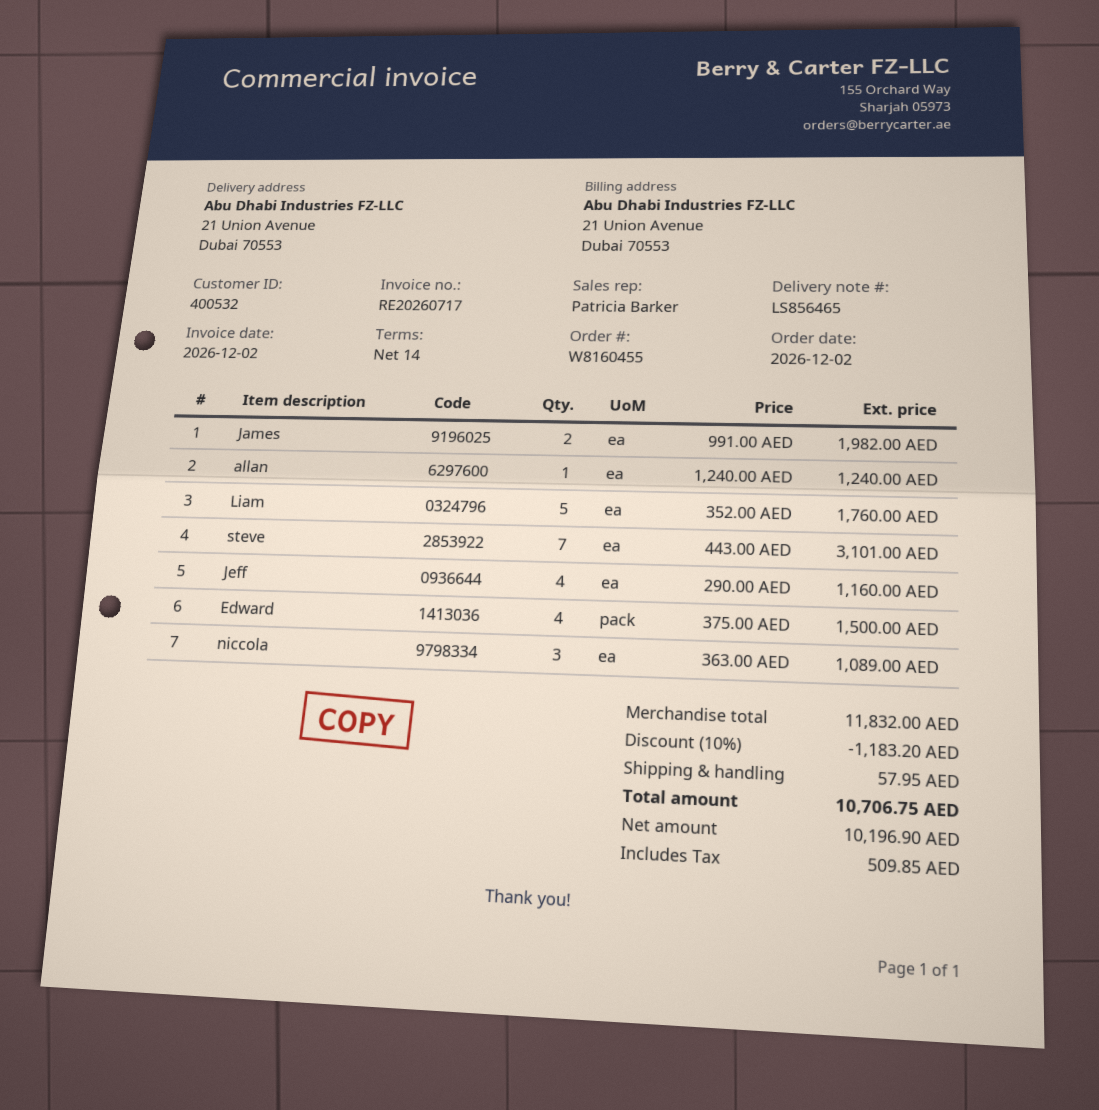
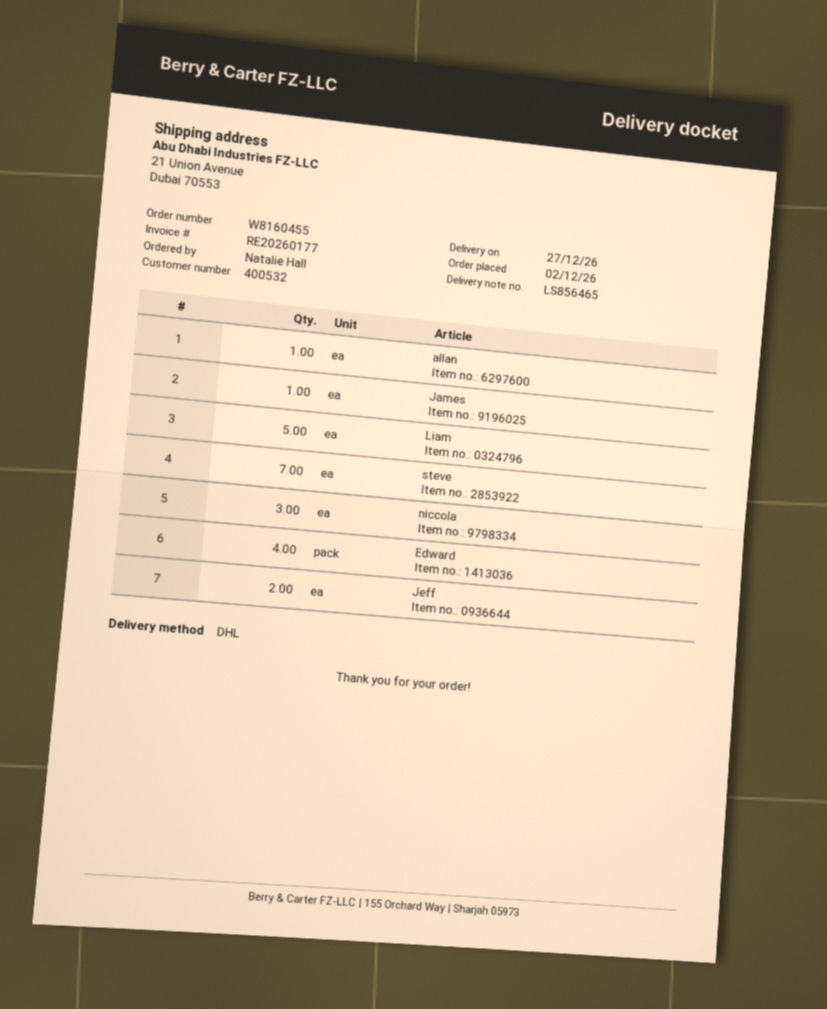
invoice number: RE20260717 -> RE20260177
James: 2 -> 1
Jeff: 4 -> 2

